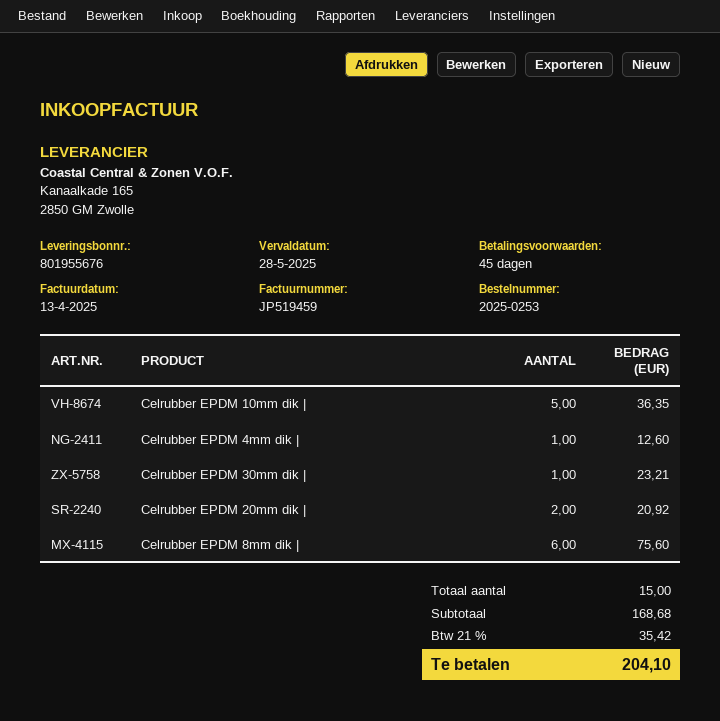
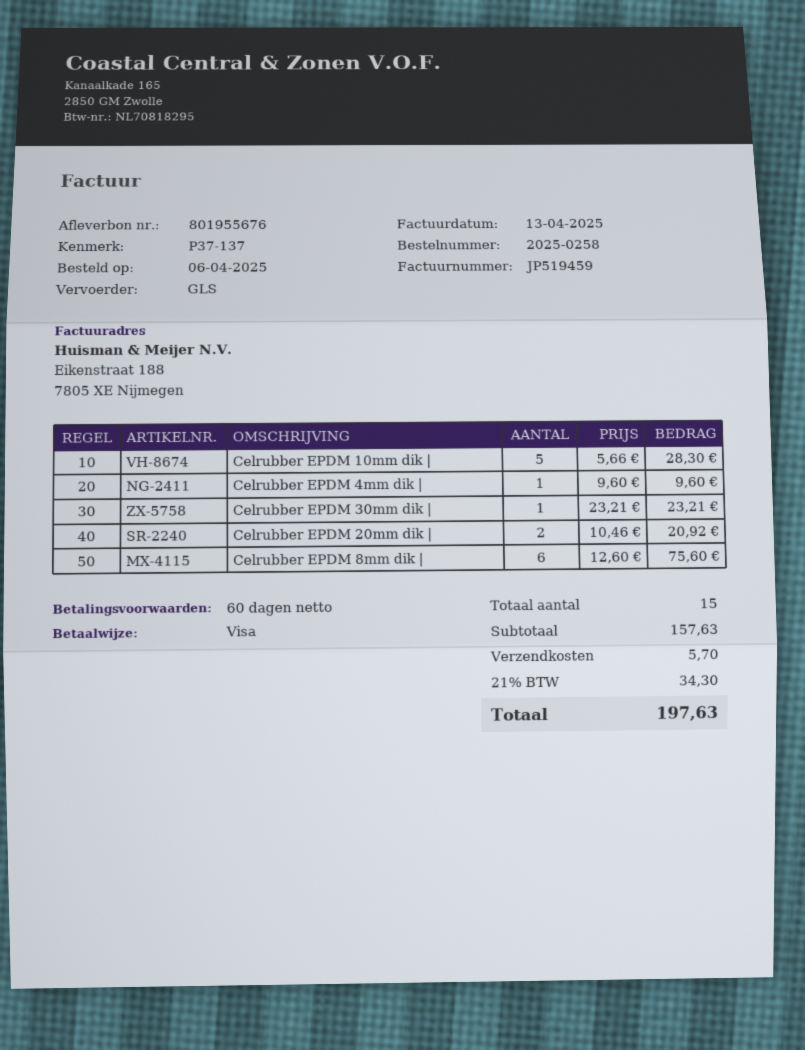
order number: 2025-0253 -> 2025-0258
payment terms: 45 days -> 60 days
Celrubber EPDM 10mm dik |: 5 for 36.35 -> 5 for 28.30
Celrubber EPDM 4mm dik |: 1 for 12.60 -> 1 for 9.60
subtotal: 168.68 -> 157.63
shipping: none -> 5.70
tax: 21% = 35.42 -> 21% = 34.30
total: 204.10 -> 197.63

